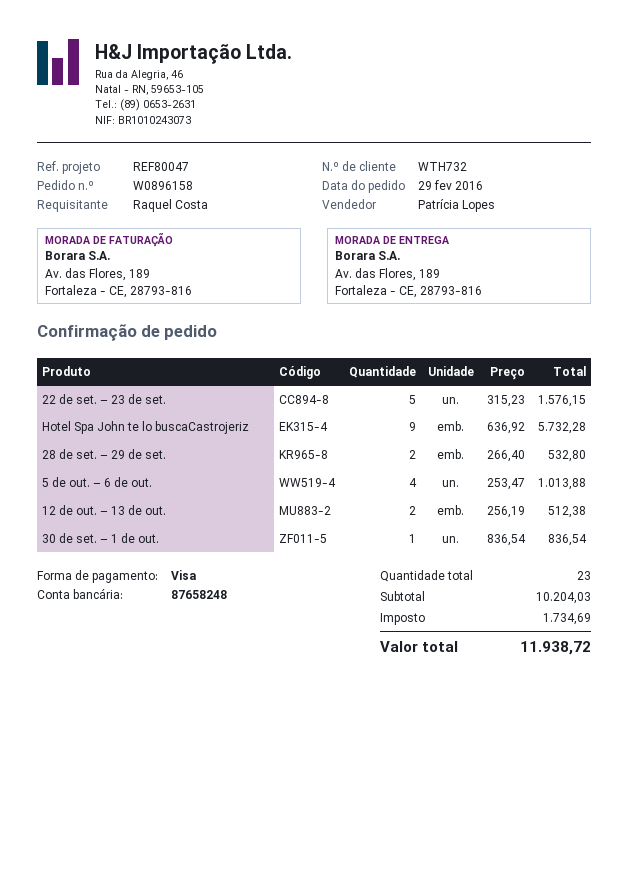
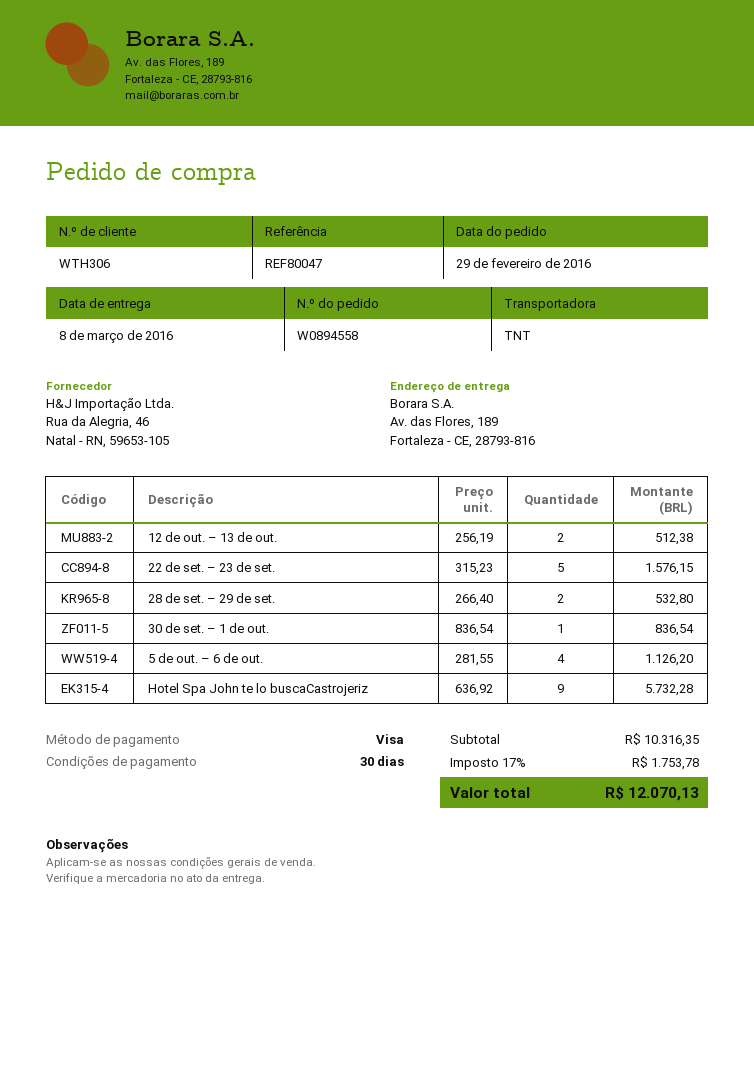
order number: W0896158 -> W0894558
customer number: WTH732 -> WTH306
5 de out. – 6 de out.: 4 x 253.47 = 1013.88 -> 4 x 281.55 = 1126.20
subtotal: 10204.03 -> 10316.35
tax: 1734.69 -> 1753.78
total: 11938.72 -> 12070.13

